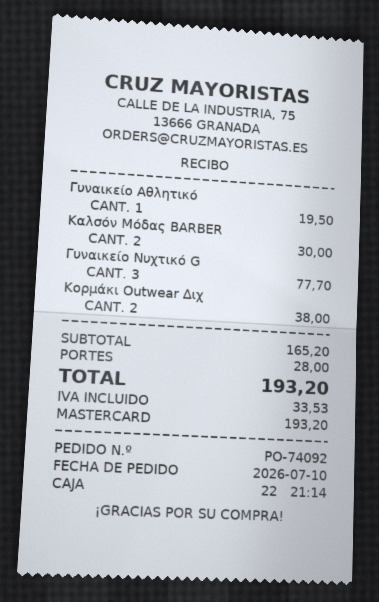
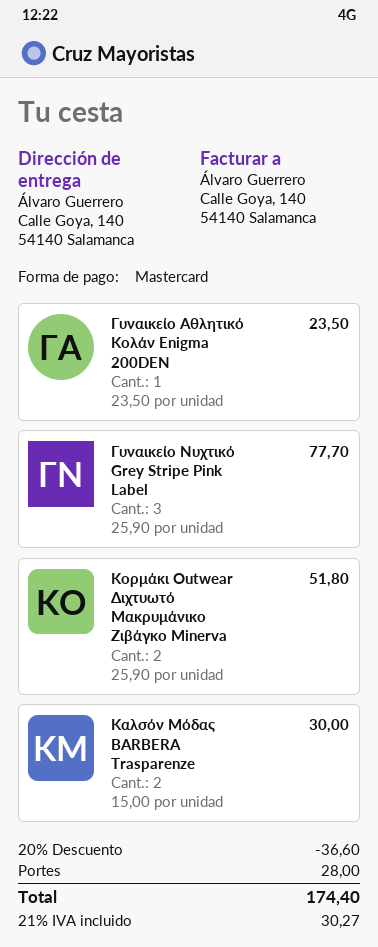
Γυναικείο Αθλητικό: 1 for 19.50 -> 1 for 23.50
Κορμάκι Outwear Διχ: 2 for 38.00 -> 2 for 51.80
discount: none -> 20% = 36.60
tax: 33.53 -> 30.27
total: 193.20 -> 174.40

